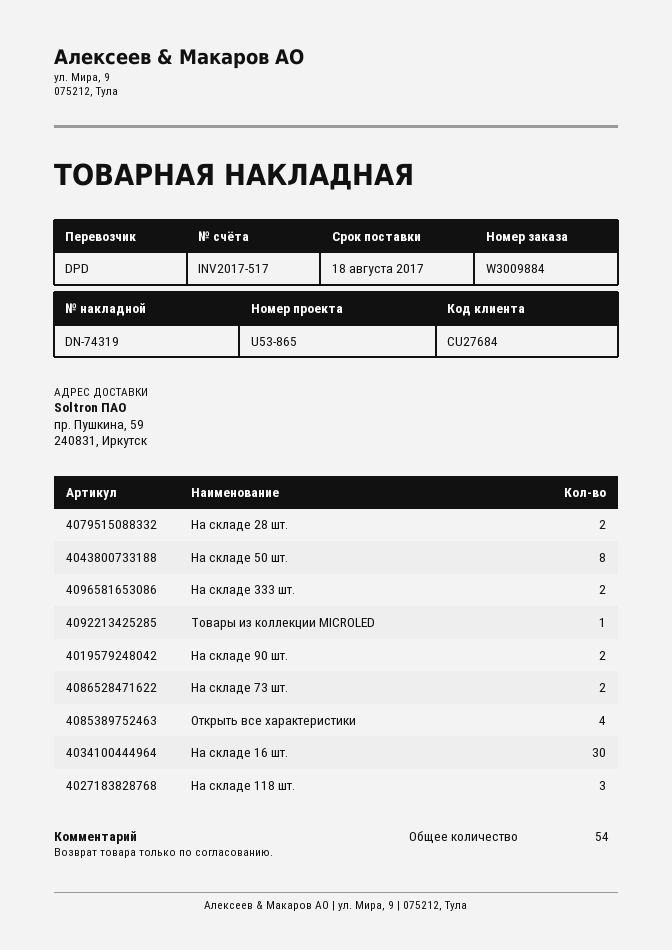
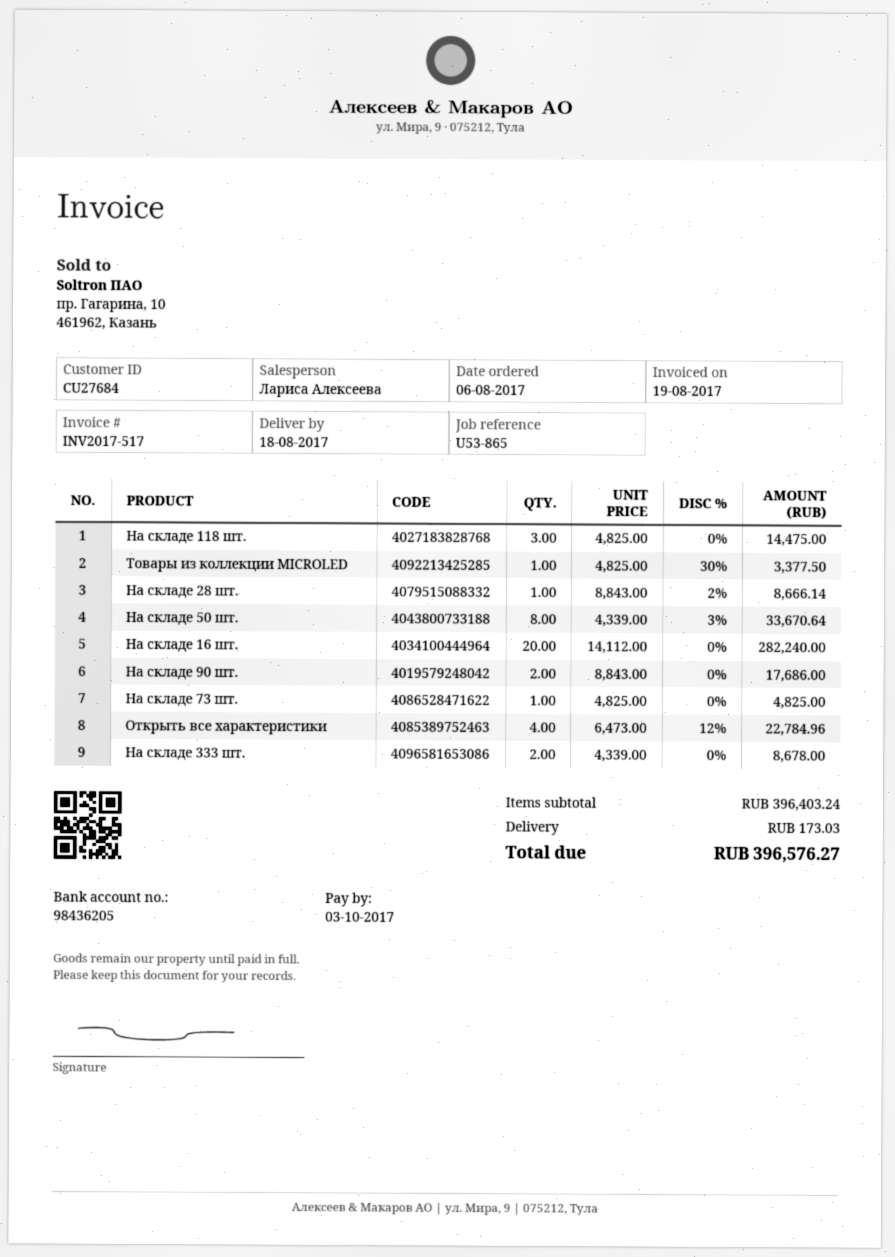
На складе 28 шт.: 2 -> 1
На складе 73 шт.: 2 -> 1
На складе 16 шт.: 30 -> 20

